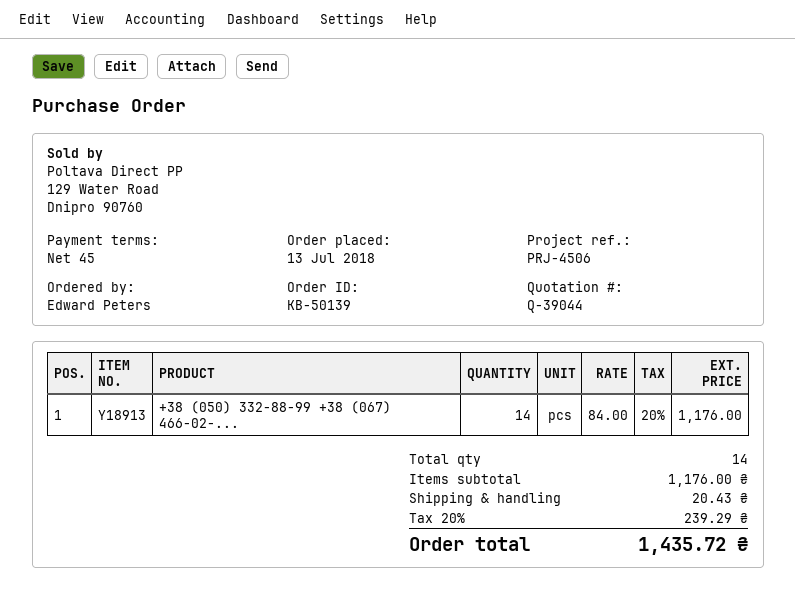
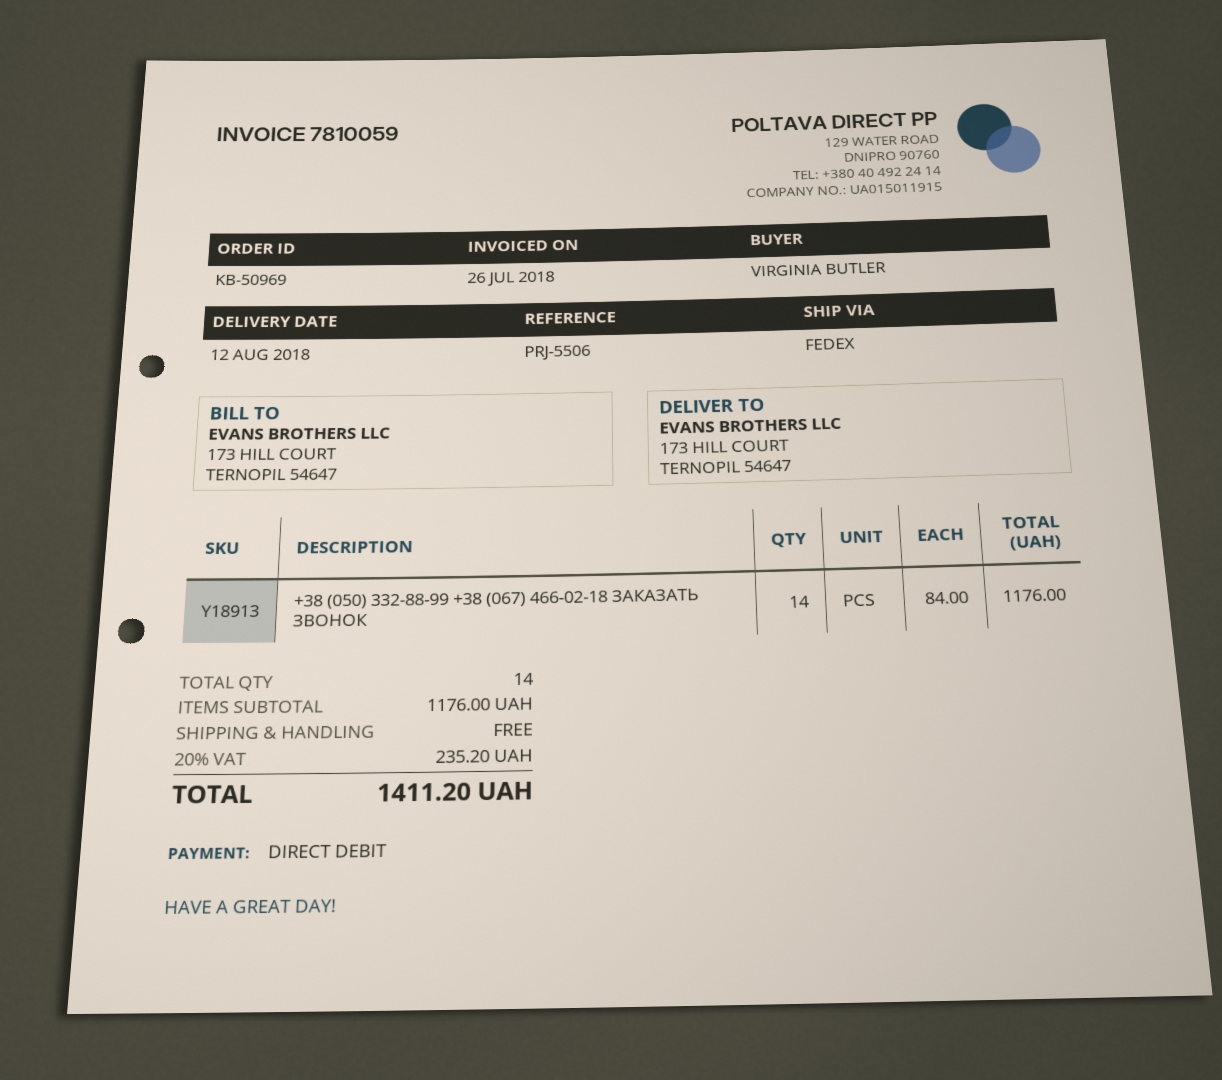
order number: KB-50139 -> KB-50969
reference: PRJ-4506 -> PRJ-5506
ordered by: Edward Peters -> VIRGINIA BUTLER
shipping: 20.43 -> 0.00
tax: 20% = 239.29 -> 20% = 235.20
total: 1435.72 -> 1411.20

